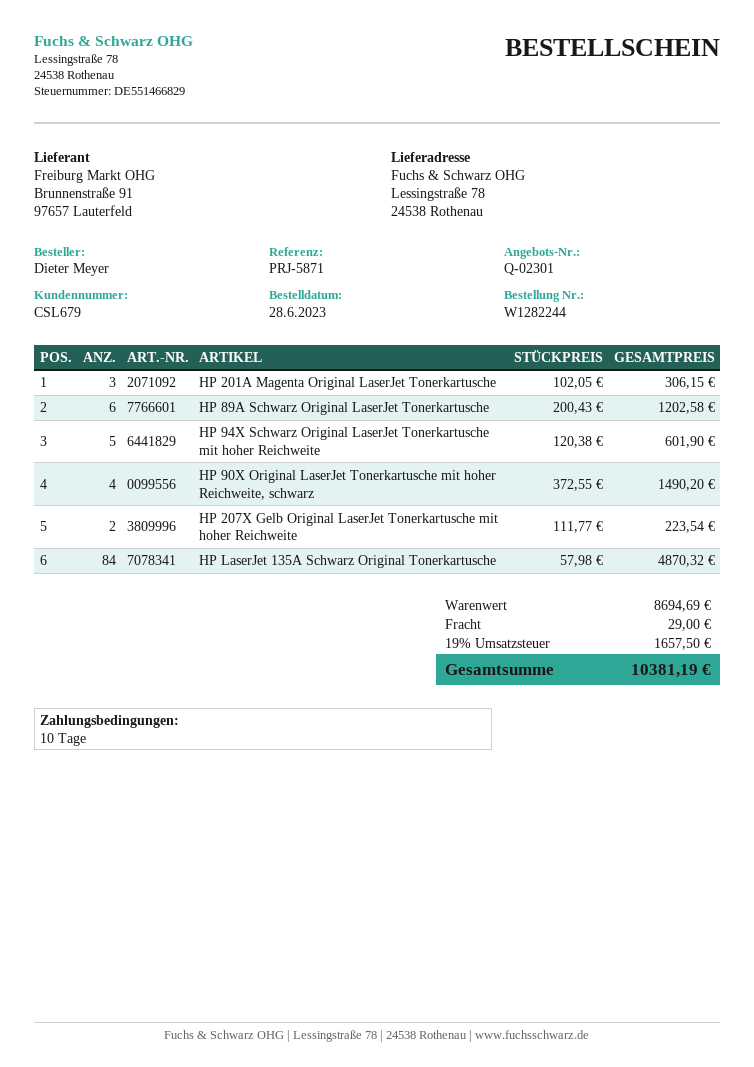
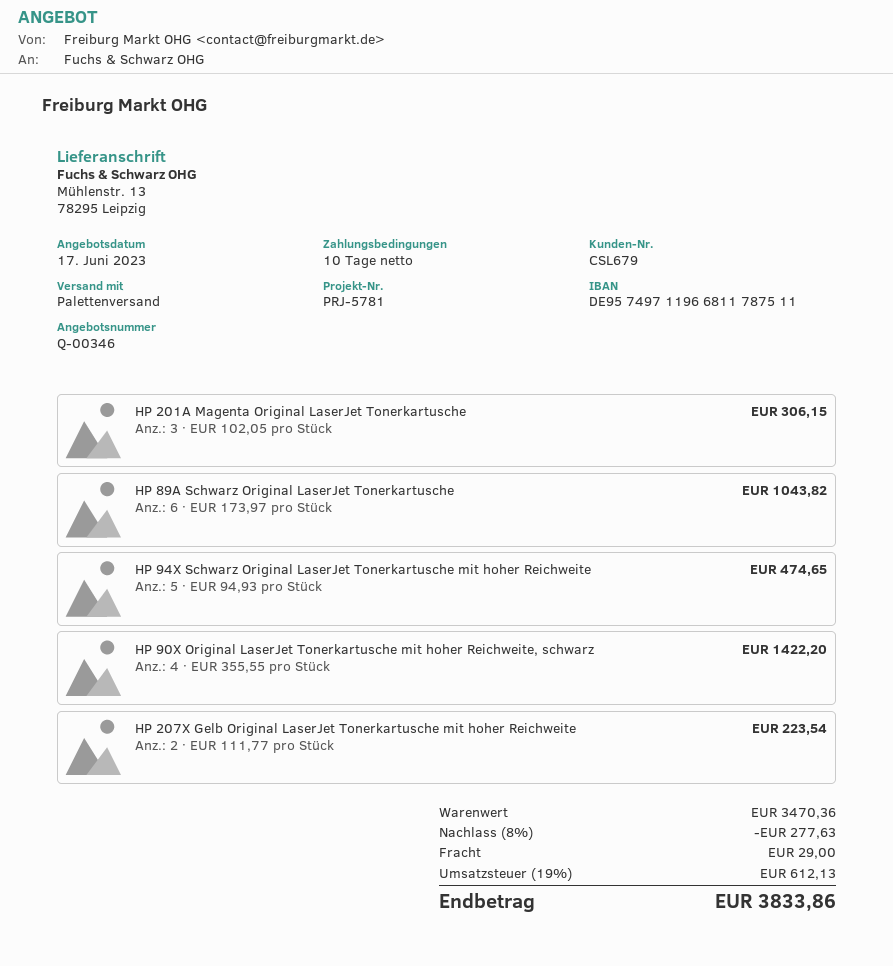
quote number: Q-02301 -> Q-00346
reference: PRJ-5871 -> PRJ-5781
ship to: Lessingstraße 78, 24538 Rothenau -> Mühlenstr. 13, 78295 Leipzig
HP 89A Schwarz Original LaserJet Tonerkartusche: 6 x 200.43 = 1202.58 -> 6 x 173.97 = 1043.82
HP 94X Schwarz Original LaserJet Tonerkartusche mit hoher Reichweite: 5 x 120.38 = 601.90 -> 5 x 94.93 = 474.65
HP 90X Original LaserJet Tonerkartusche mit hoher Reichweite, schwarz: 4 x 372.55 = 1490.20 -> 4 x 355.55 = 1422.20
HP LaserJet 135A Schwarz Original Tonerkartusche: 84 x 57.98 = 4870.32 -> none
subtotal: 8694.69 -> 3470.36
discount: none -> 8% = 277.63
tax: 19% = 1657.50 -> 19% = 612.13
total: 10381.19 -> 3833.86

